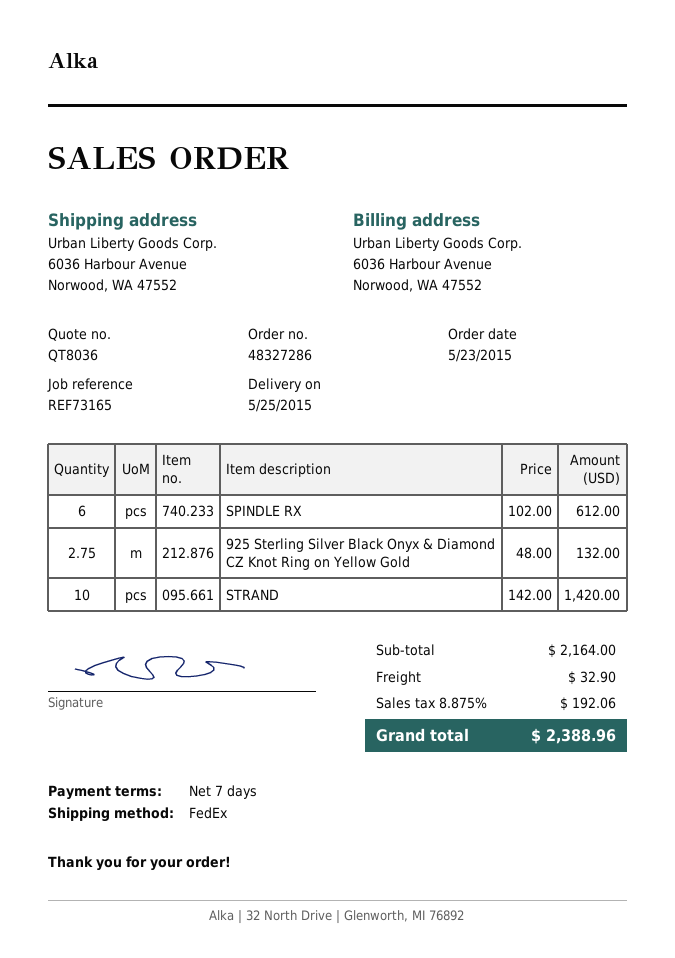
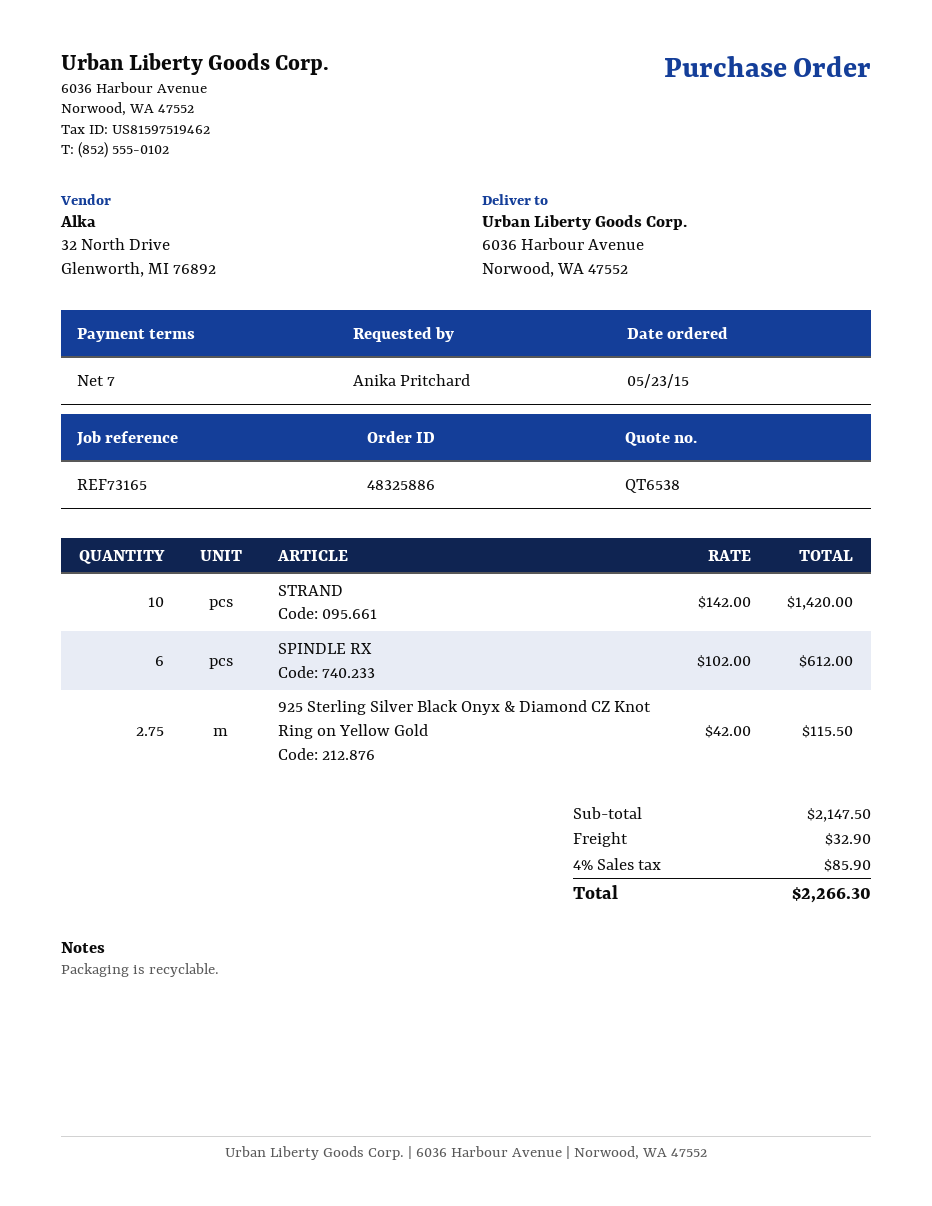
quote number: QT8036 -> QT6538
order number: 48327286 -> 48325886
925 Sterling Silver Black Onyx & Diamond CZ Knot Ring on Yellow Gold: 2.75 x 48.00 = 132.00 -> 2.75 x 42.00 = 115.50
subtotal: 2164.00 -> 2147.50
tax: 8.875% = 192.06 -> 4% = 85.90
total: 2388.96 -> 2266.30

